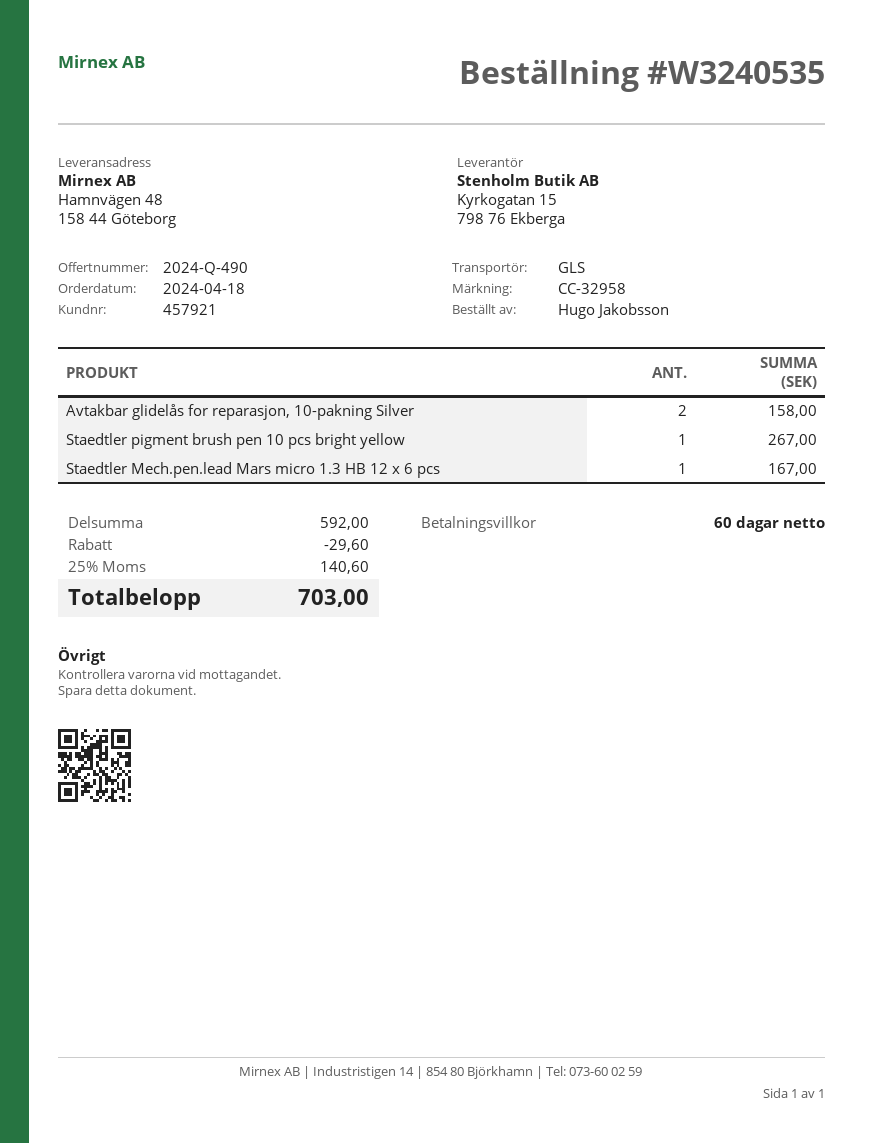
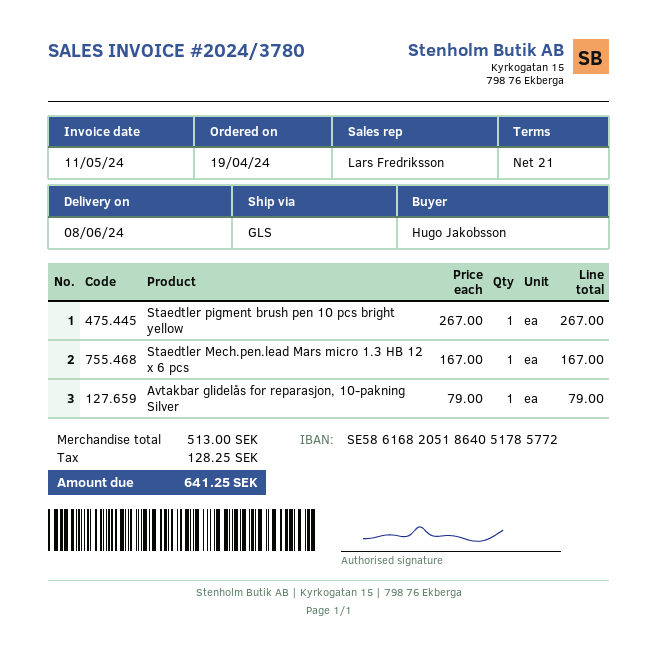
order date: 2024-04-18 -> 2024-04-19
payment terms: 60 days -> 21 days
Avtakbar glidelås for reparasjon, 10-pakning Silver: 2 for 158.00 -> 1 for 79.00
subtotal: 592.00 -> 513.00
discount: 29.60 -> none
tax: 140.60 -> 128.25
total: 703.00 -> 641.25

